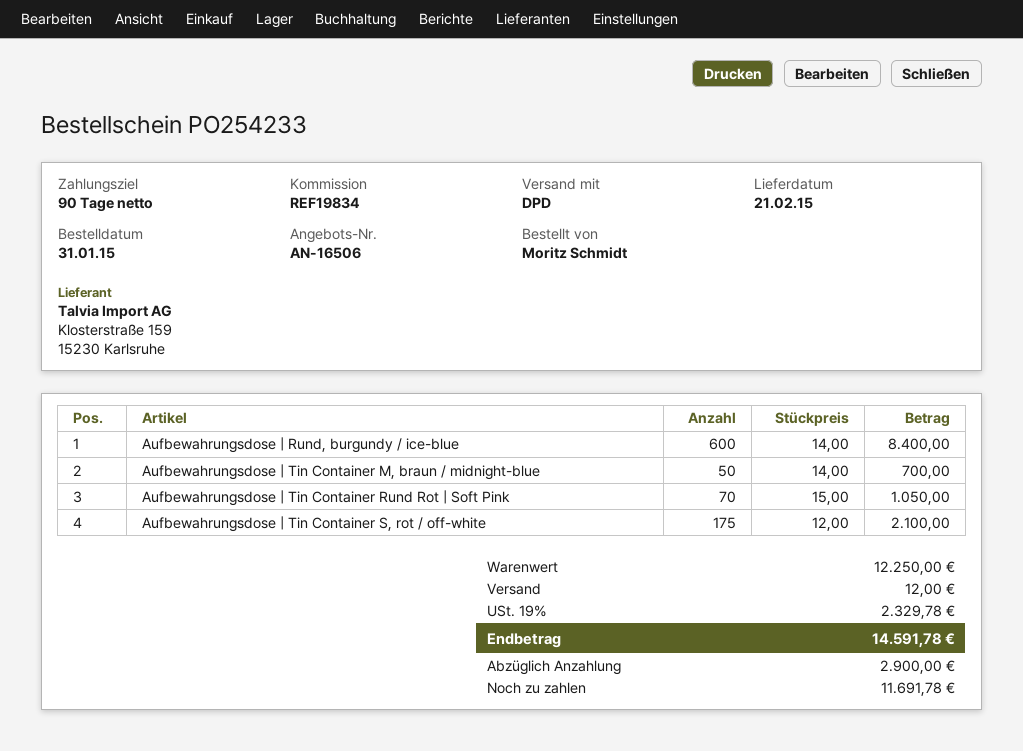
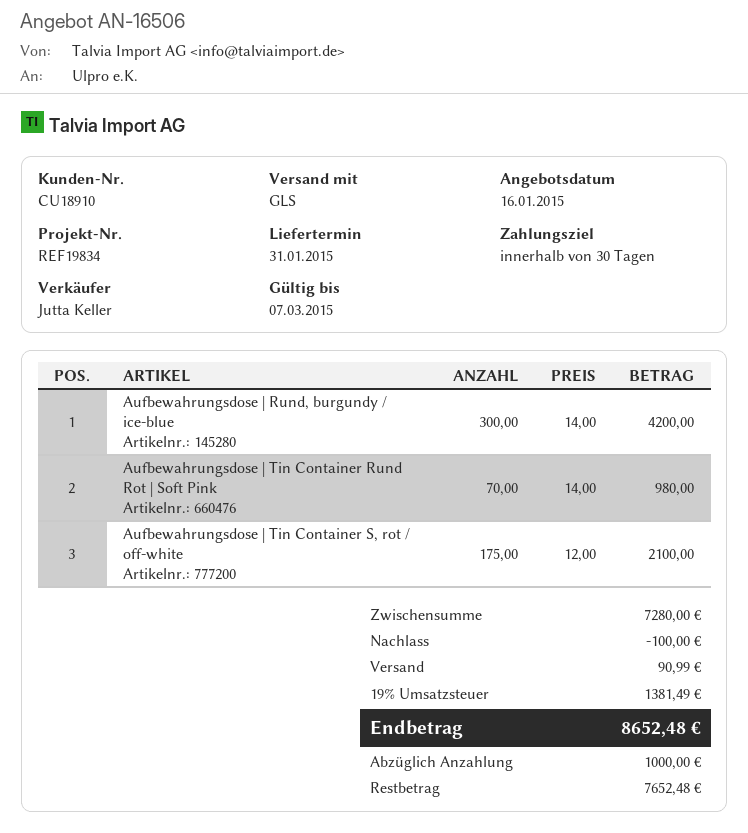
delivery date: 2015-02-21 -> 2015-01-31
payment terms: 90 days -> 30 days
shipping method: DPD -> GLS
Aufbewahrungsdose | Rund, burgundy / ice-blue: 600 x 14.00 = 8400.00 -> 300 x 14.00 = 4200.00
Aufbewahrungsdose | Tin Container M, braun / midnight-blue: 50 x 14.00 = 700.00 -> none
Aufbewahrungsdose | Tin Container Rund Rot | Soft Pink: 70 x 15.00 = 1050.00 -> 70 x 14.00 = 980.00
subtotal: 12250.00 -> 7280.00
discount: none -> 100.00
shipping: 12.00 -> 90.99
tax: 19% = 2329.78 -> 19% = 1381.49
total: 14591.78 -> 8652.48
deposit: 2900.00 -> 1000.00
balance: 11691.78 -> 7652.48

